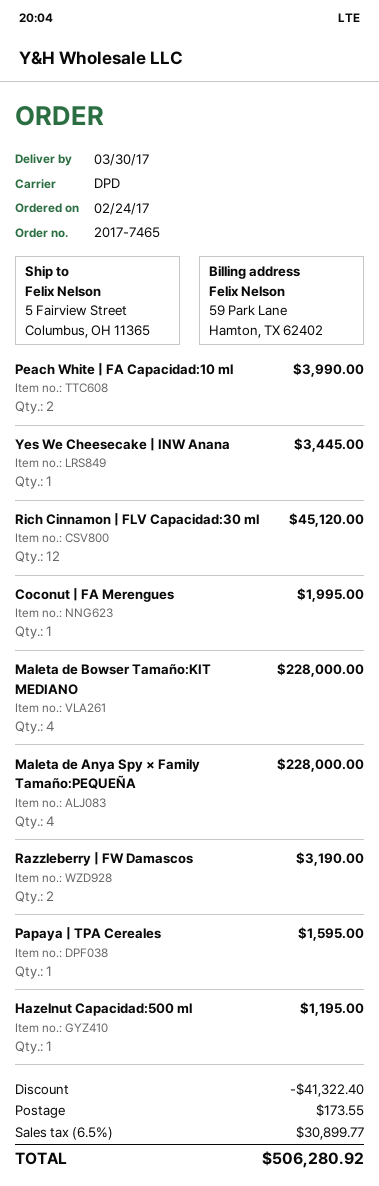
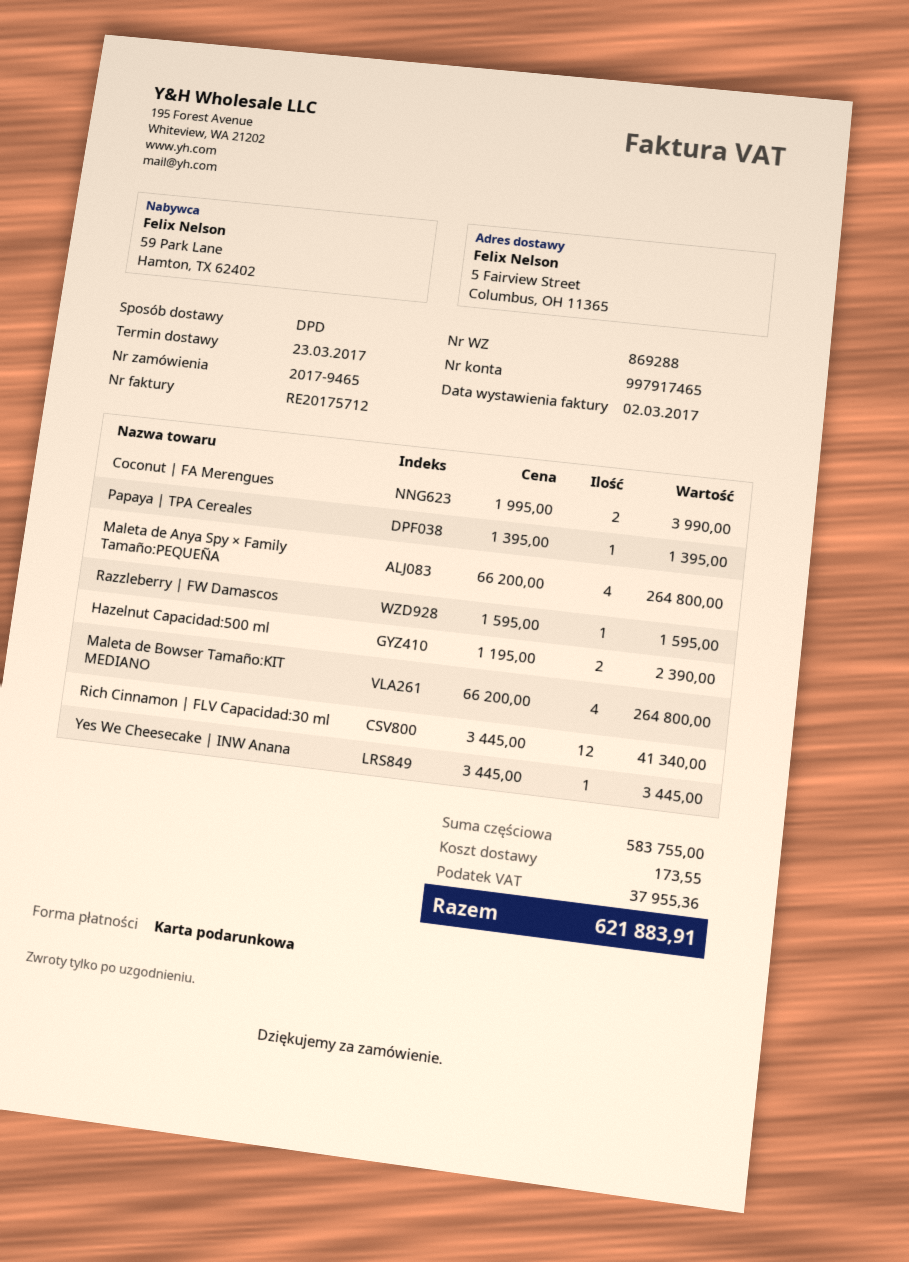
order number: 2017-7465 -> 2017-9465
delivery date: 2017-03-30 -> 2017-03-23
Peach White | FA Capacidad:10 ml: 2 for 3990.00 -> none
Rich Cinnamon | FLV Capacidad:30 ml: 12 for 45120.00 -> 12 for 41340.00
Coconut | FA Merengues: 1 for 1995.00 -> 2 for 3990.00
Maleta de Bowser Tamaño:KIT MEDIANO: 4 for 228000.00 -> 4 for 264800.00
Maleta de Anya Spy × Family Tamaño:PEQUEÑA: 4 for 228000.00 -> 4 for 264800.00
Razzleberry | FW Damascos: 2 for 3190.00 -> 1 for 1595.00
Papaya | TPA Cereales: 1 for 1595.00 -> 1 for 1395.00
Hazelnut Capacidad:500 ml: 1 for 1195.00 -> 2 for 2390.00
discount: 41322.40 -> none
tax: 30899.77 -> 37955.36
total: 506280.92 -> 621883.91

